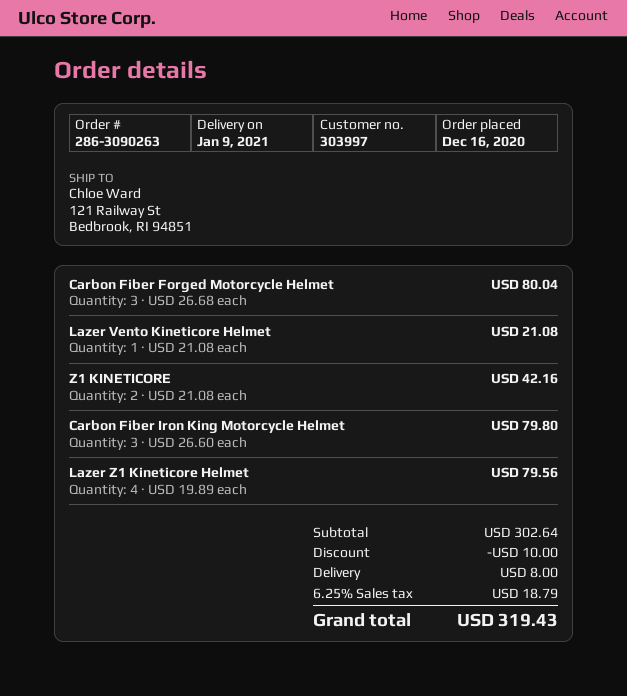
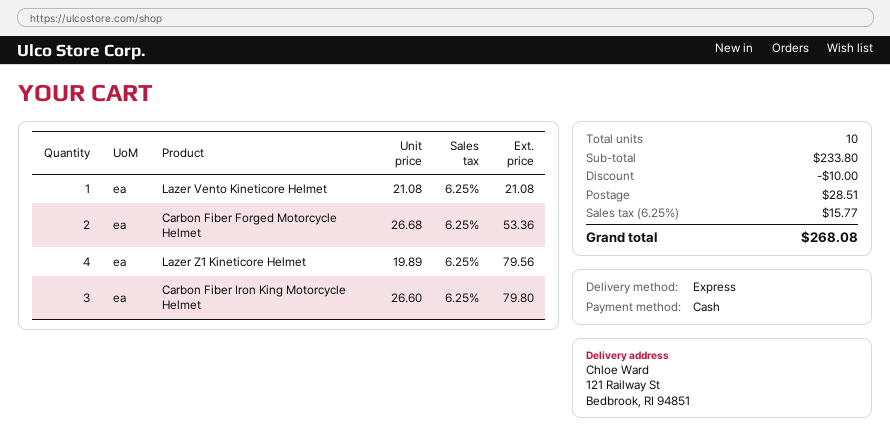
Carbon Fiber Forged Motorcycle Helmet: 3 x 26.68 = 80.04 -> 2 x 26.68 = 53.36
Z1 KINETICORE: 2 x 21.08 = 42.16 -> none
subtotal: 302.64 -> 233.80
shipping: 8.00 -> 28.51
tax: 6.25% = 18.79 -> 6.25% = 15.77
total: 319.43 -> 268.08

